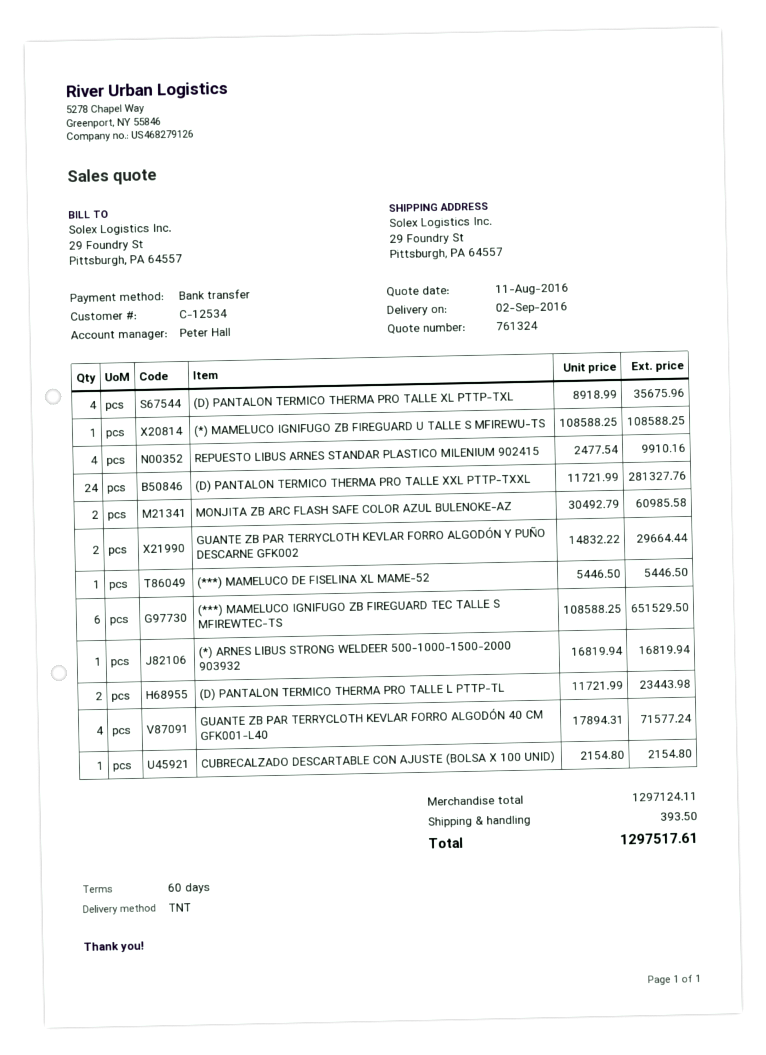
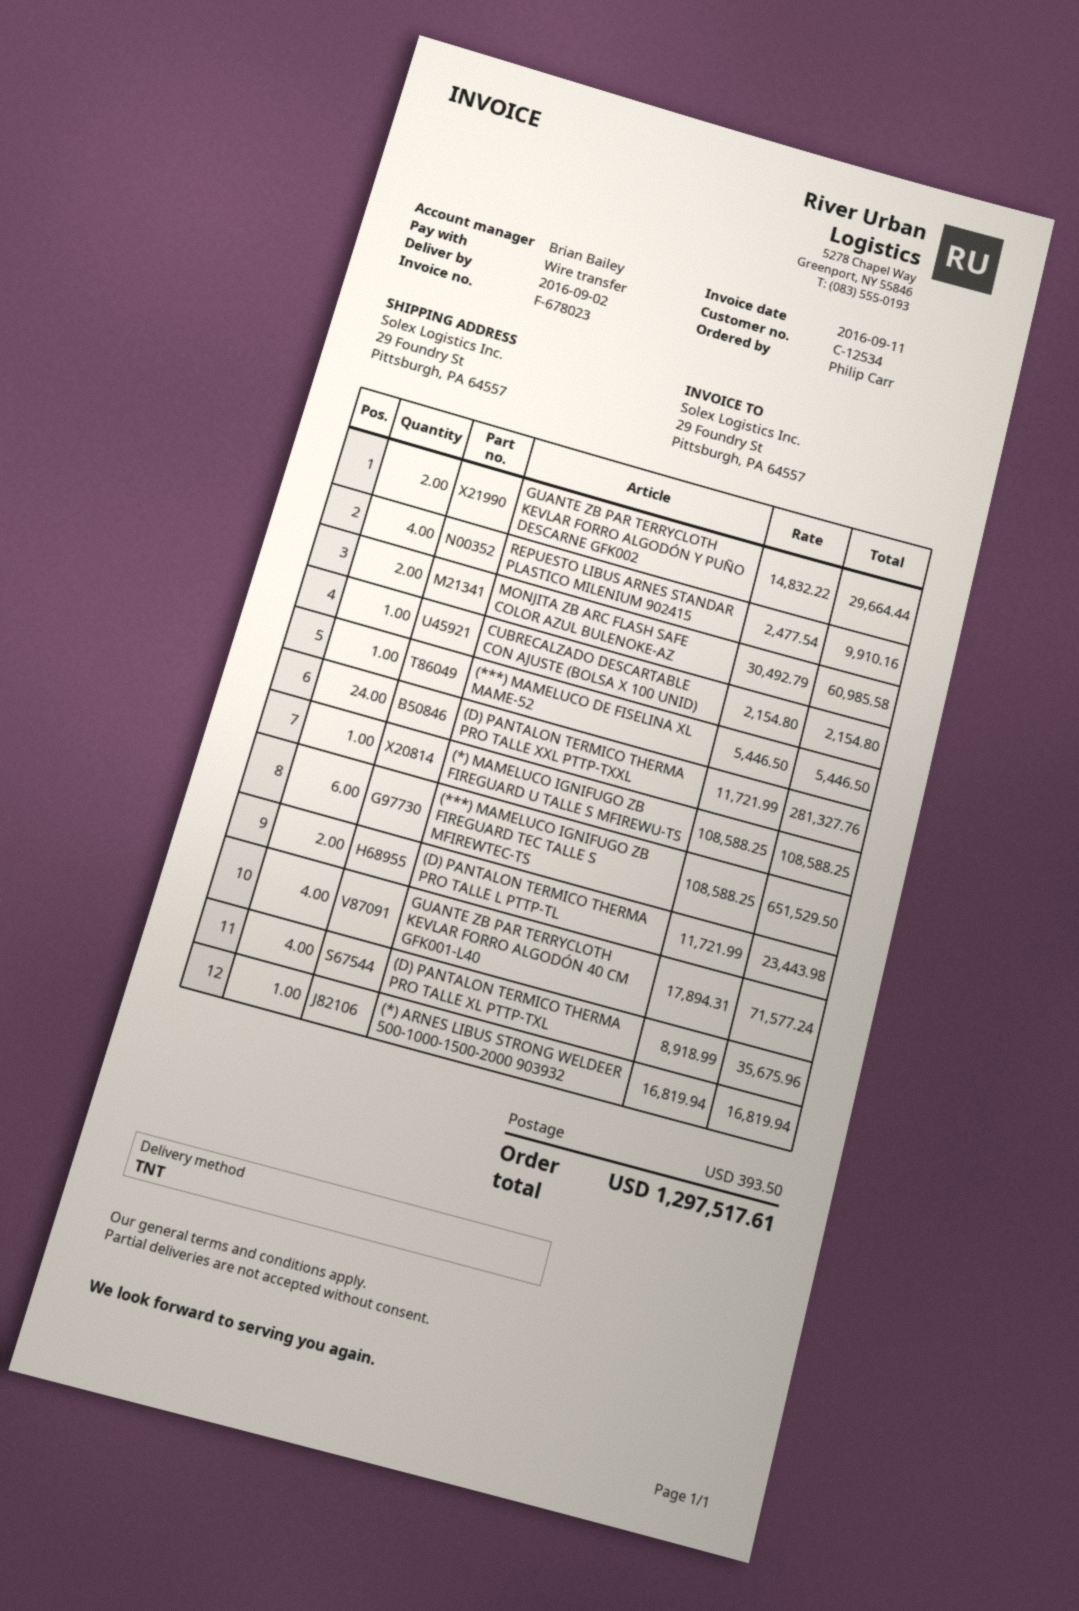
sales rep: Peter Hall -> Brian Bailey

